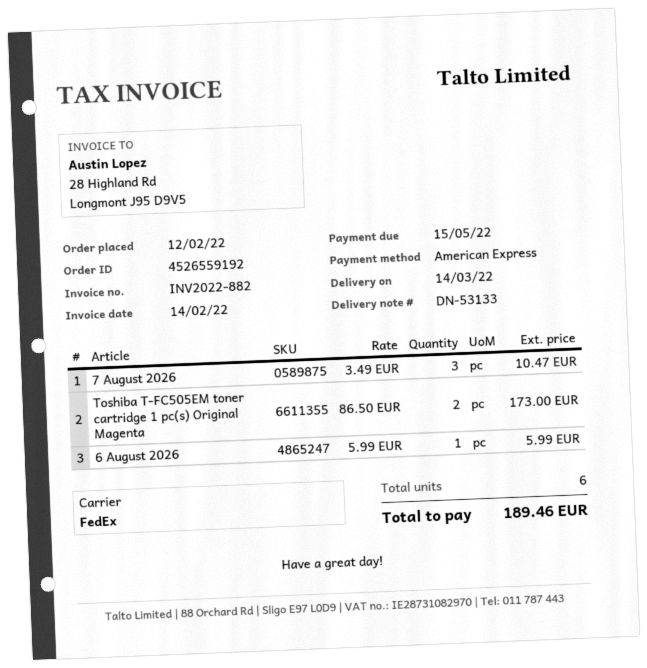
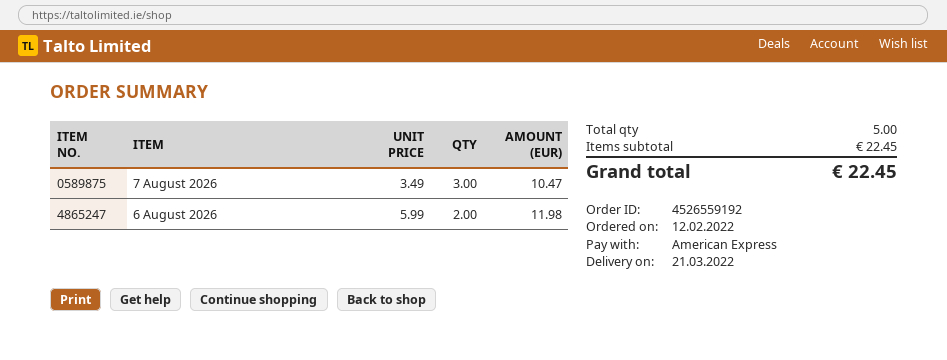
delivery date: 2022-03-14 -> 2022-03-21
Toshiba T-FC505EM toner cartridge 1 pc(s) Original Magenta: 2 x 86.50 = 173.00 -> none
6 August 2026: 1 x 5.99 = 5.99 -> 2 x 5.99 = 11.98
total quantity: 6 -> 5
total: 189.46 -> 22.45

